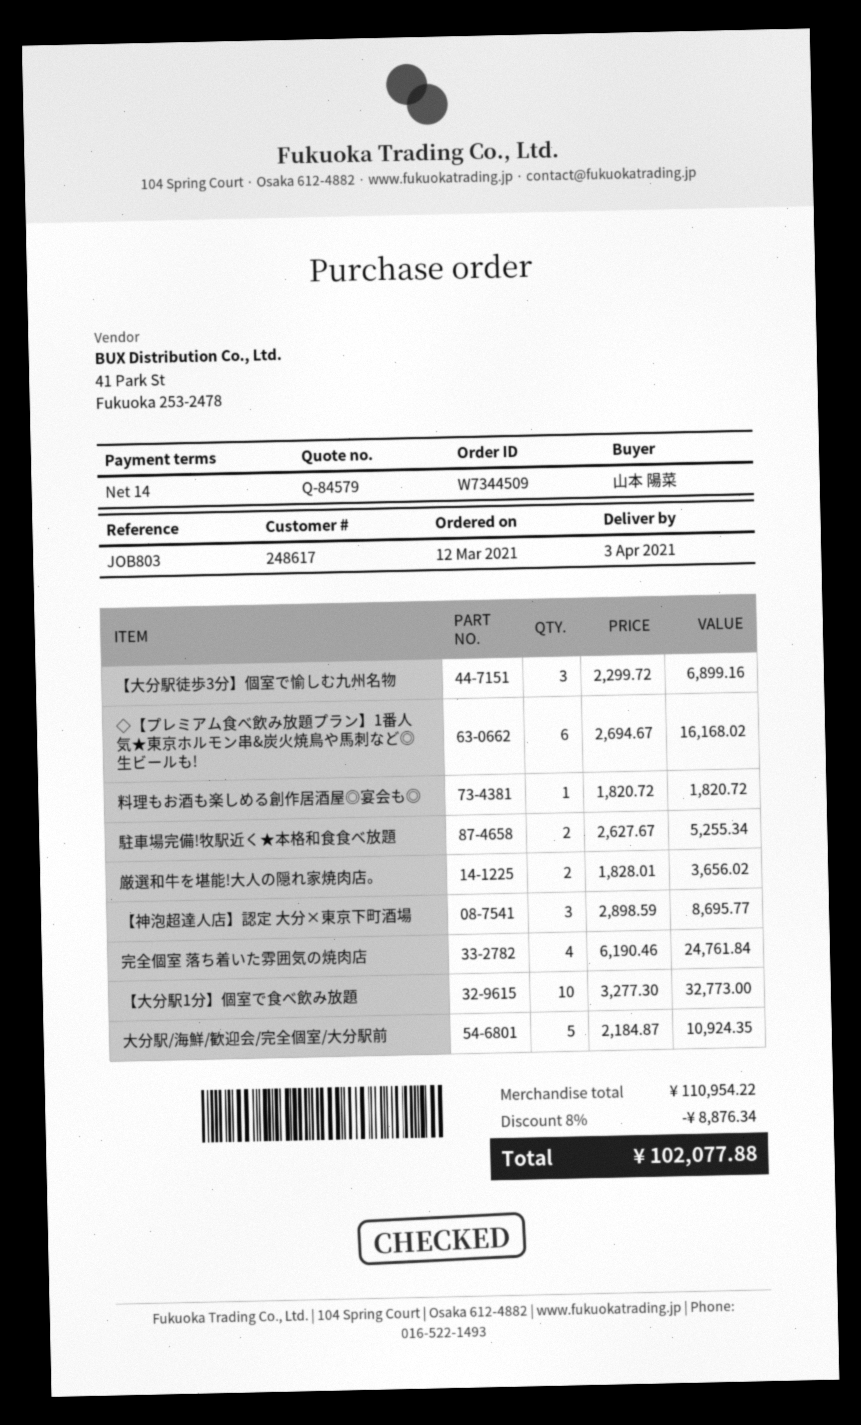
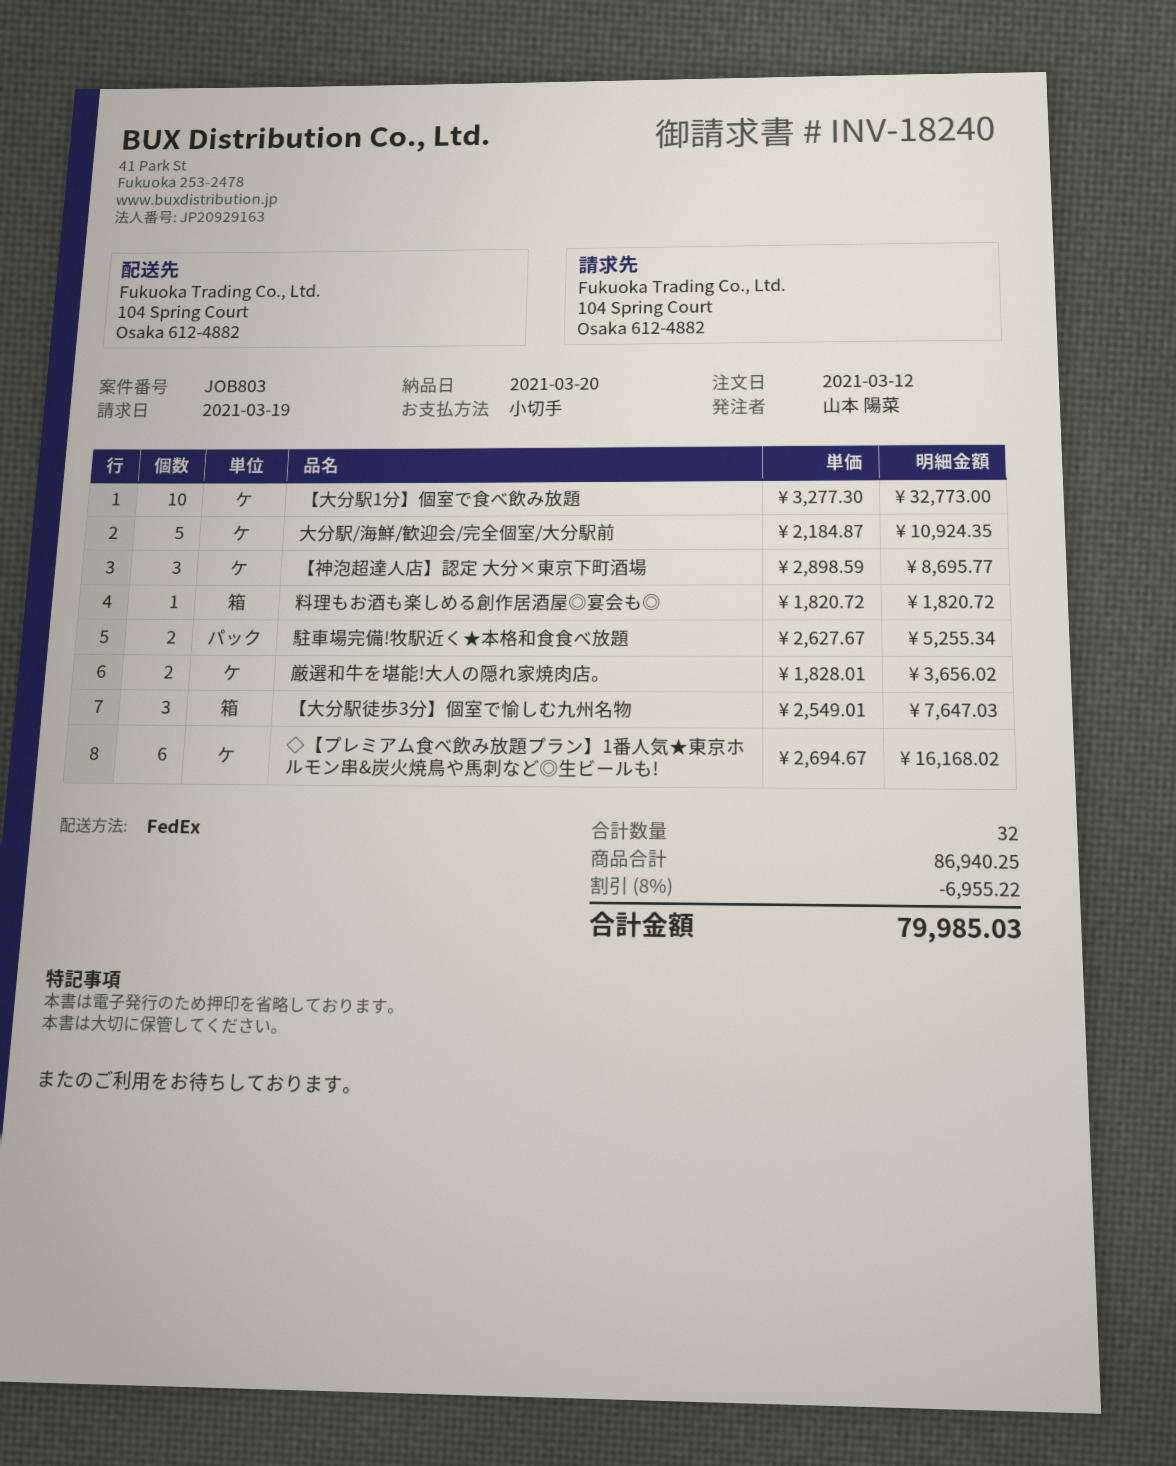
delivery date: 2021-04-03 -> 2021-03-20
【大分駅徒歩3分】個室で愉しむ九州名物: 3 x 2299.72 = 6899.16 -> 3 x 2549.01 = 7647.03
完全個室 落ち着いた雰囲気の焼肉店: 4 x 6190.46 = 24761.84 -> none
subtotal: 110954.22 -> 86940.25
discount: 8% = 8876.34 -> 8% = 6955.22
total: 102077.88 -> 79985.03

